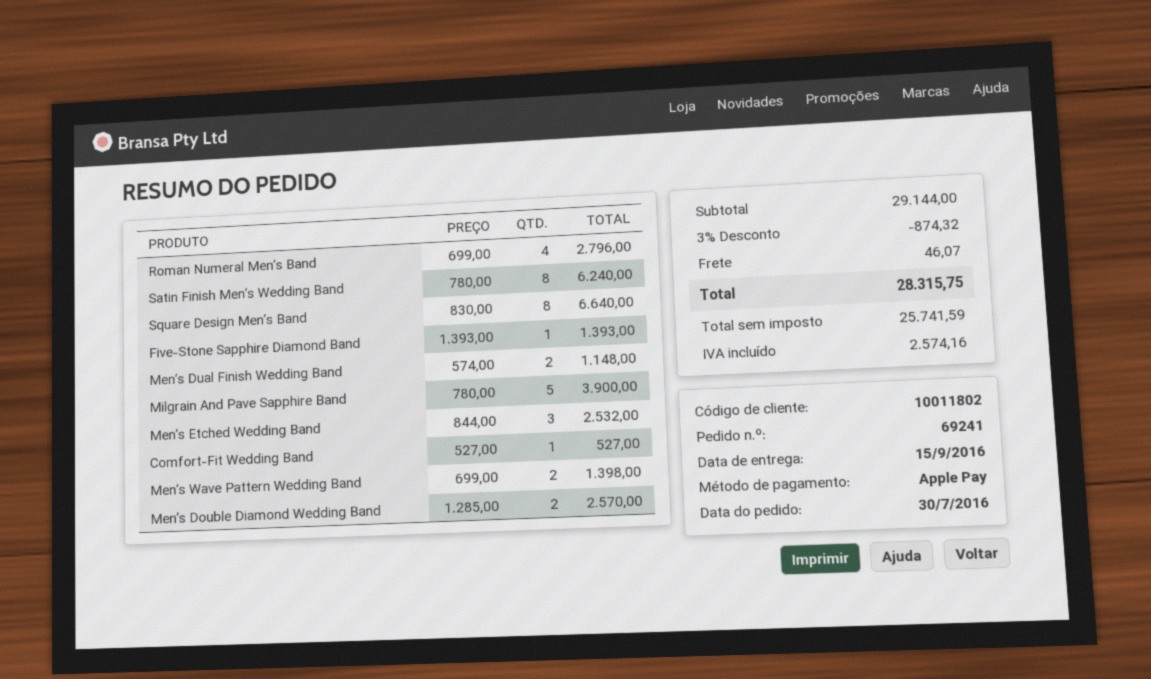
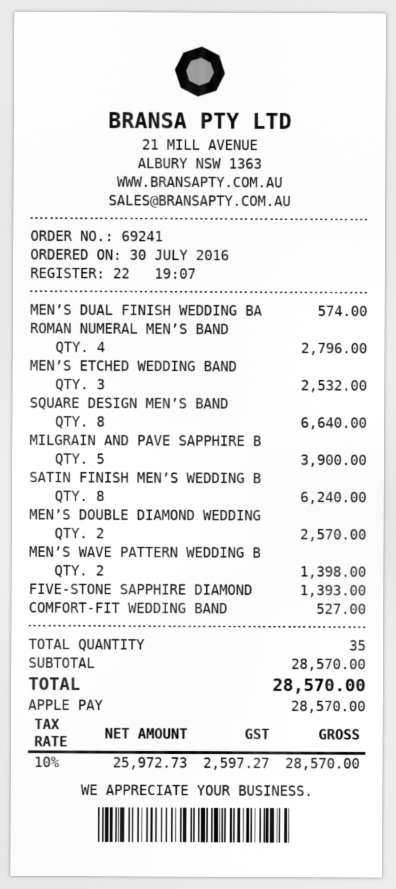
Men’s Dual Finish Wedding Band: 2 for 1148.00 -> 1 for 574.00
subtotal: 29144.00 -> 28570.00
discount: 3% = 874.32 -> none
shipping: 46.07 -> none
net: 25741.59 -> 25972.73
tax: 2574.16 -> 2597.27
total: 28315.75 -> 28570.00

